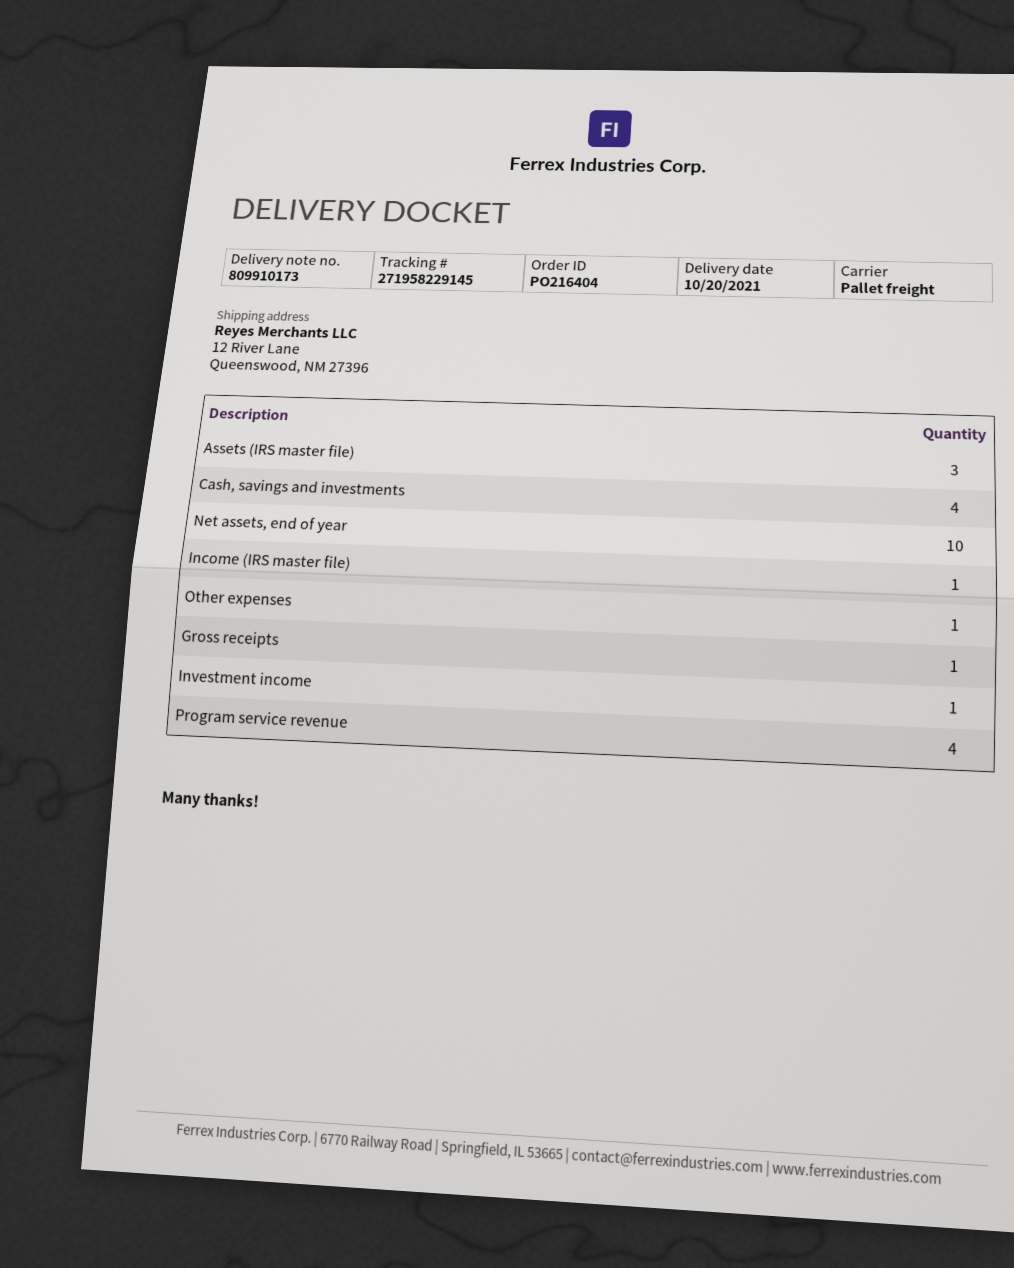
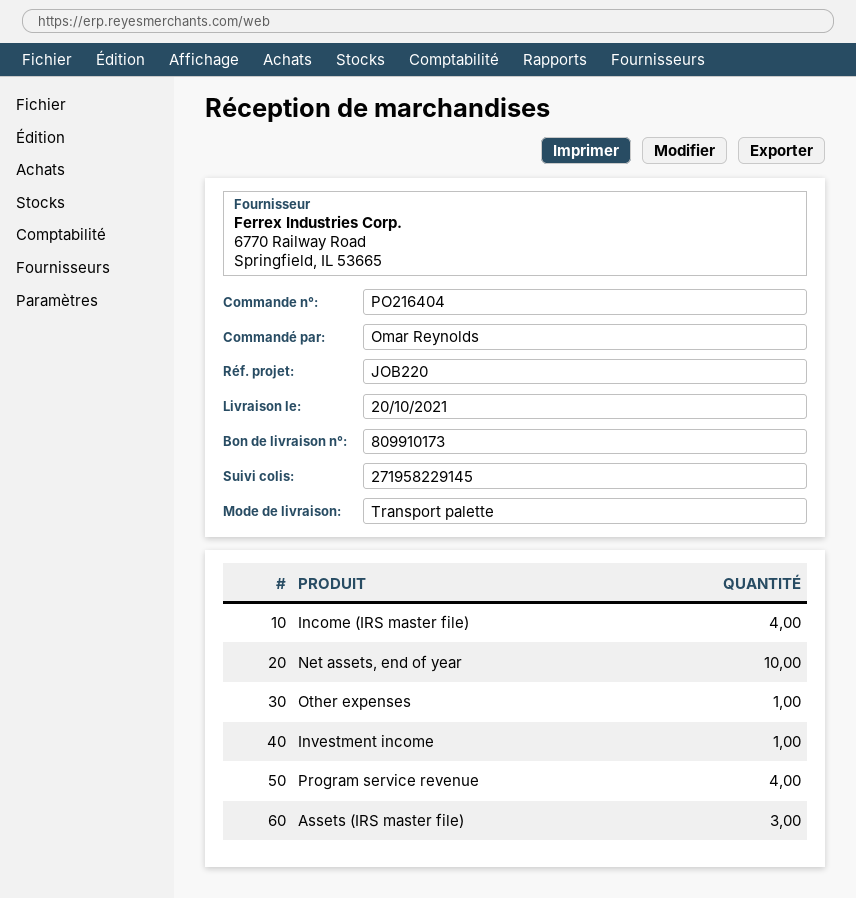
Cash, savings and investments: 4 -> none
Income (IRS master file): 1 -> 4
Gross receipts: 1 -> none

